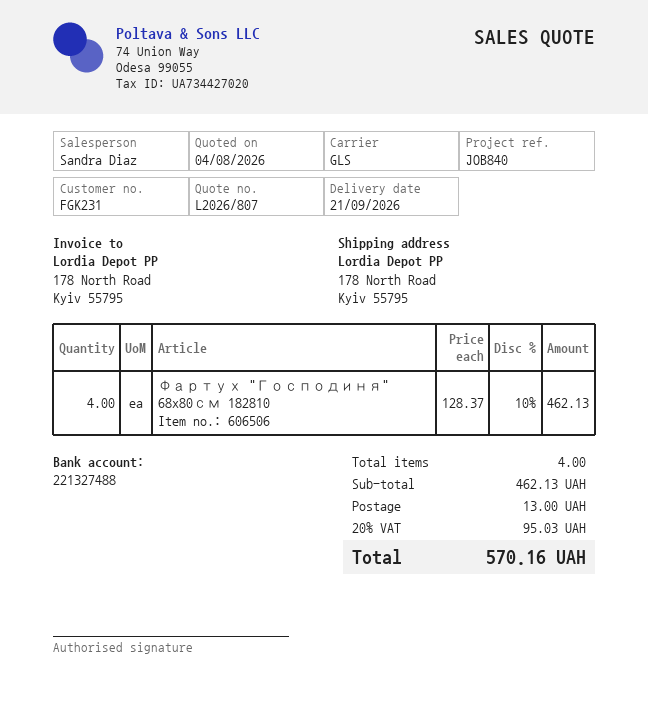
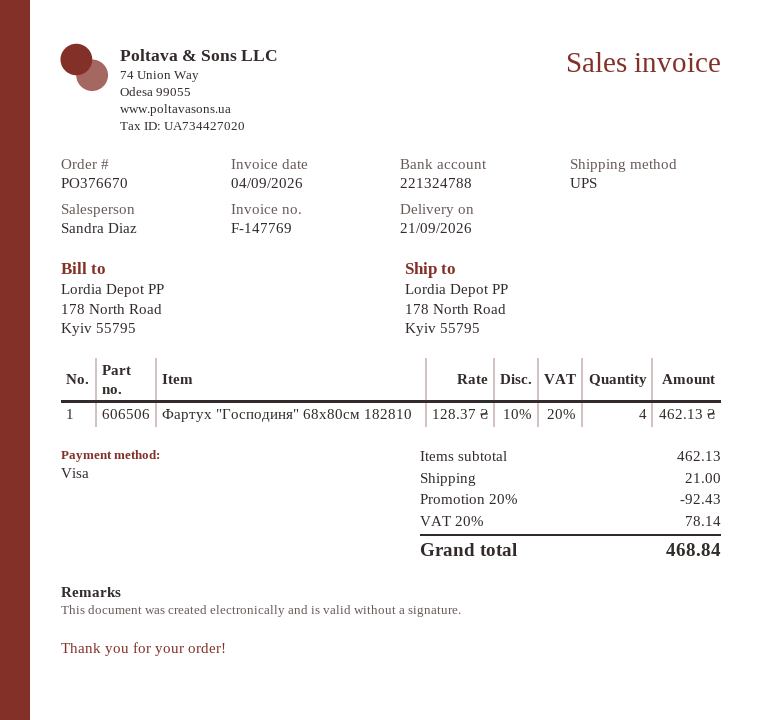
bank account: 221327488 -> 221324788
shipping method: GLS -> UPS
discount: none -> 20% = 92.43
shipping: 13.00 -> 21.00
tax: 20% = 95.03 -> 20% = 78.14
total: 570.16 -> 468.84

